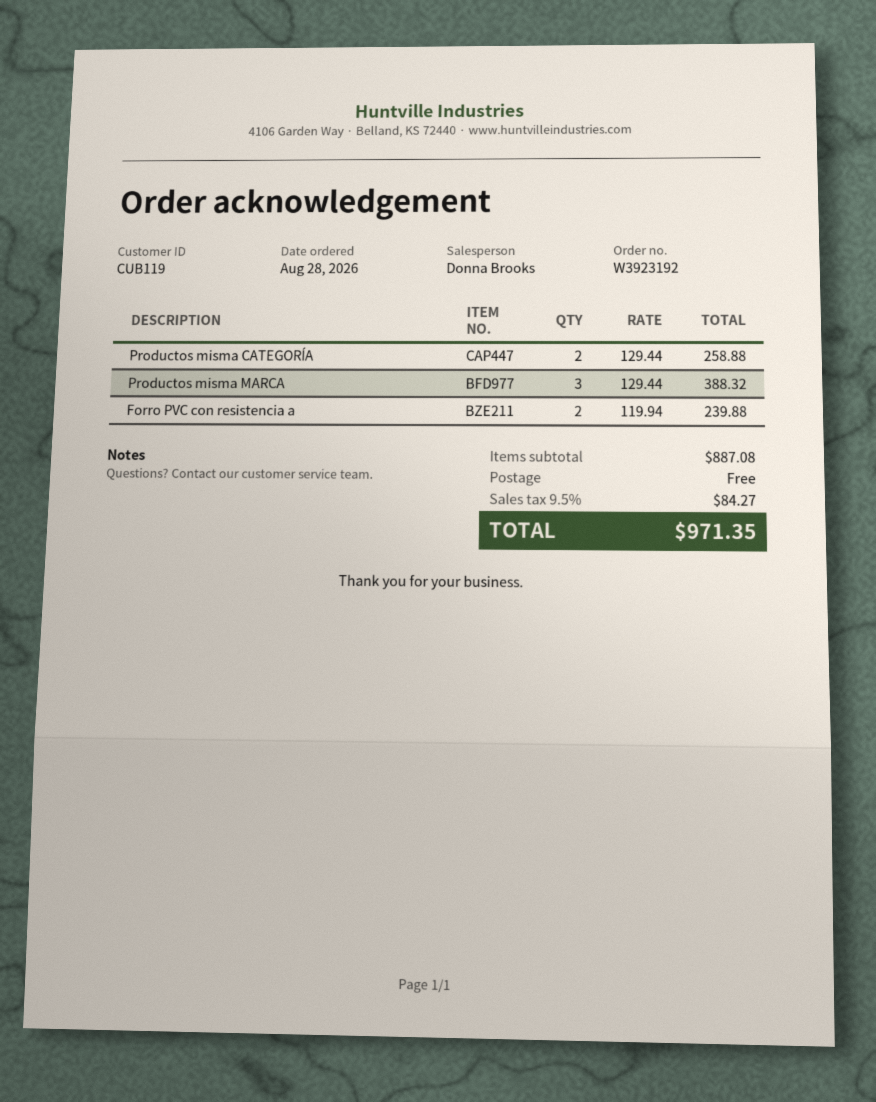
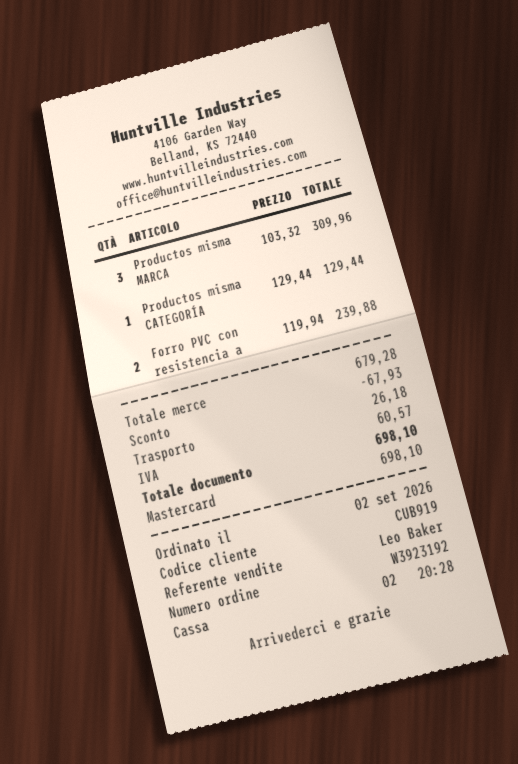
order date: 2026-08-28 -> 2026-09-02
customer number: CUB119 -> CUB919
sales rep: Donna Brooks -> Leo Baker
Productos misma CATEGORÍA: 2 x 129.44 = 258.88 -> 1 x 129.44 = 129.44
Productos misma MARCA: 3 x 129.44 = 388.32 -> 3 x 103.32 = 309.96
subtotal: 887.08 -> 679.28
discount: none -> 67.93
shipping: 0.00 -> 26.18
tax: 84.27 -> 60.57
total: 971.35 -> 698.10

